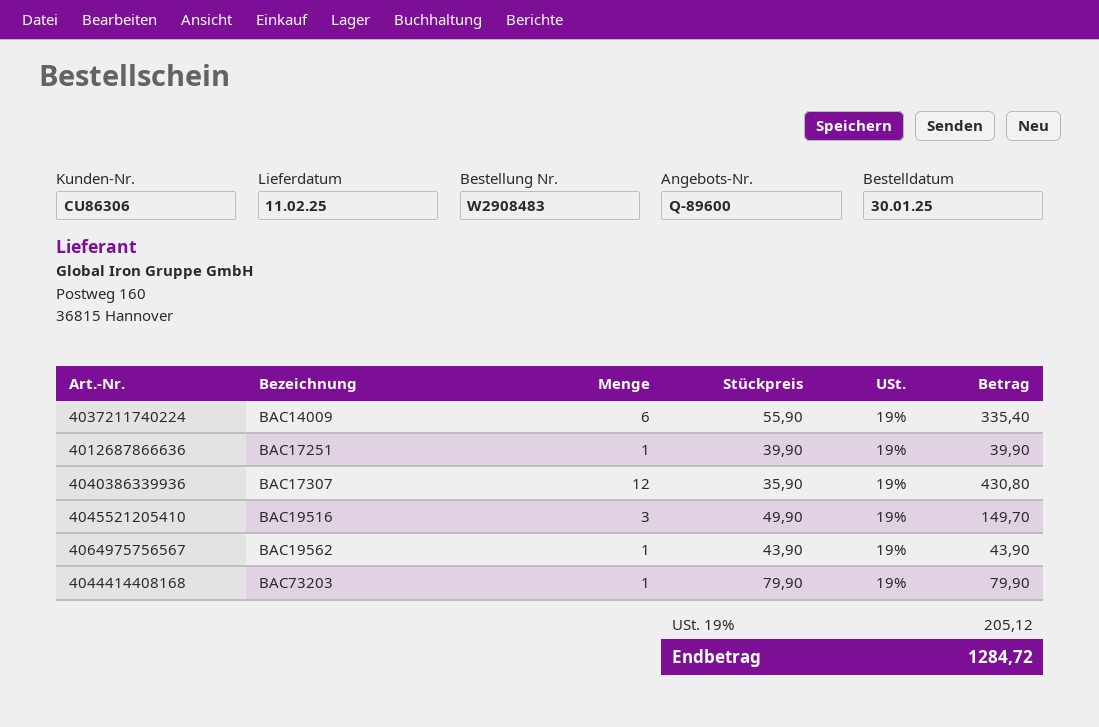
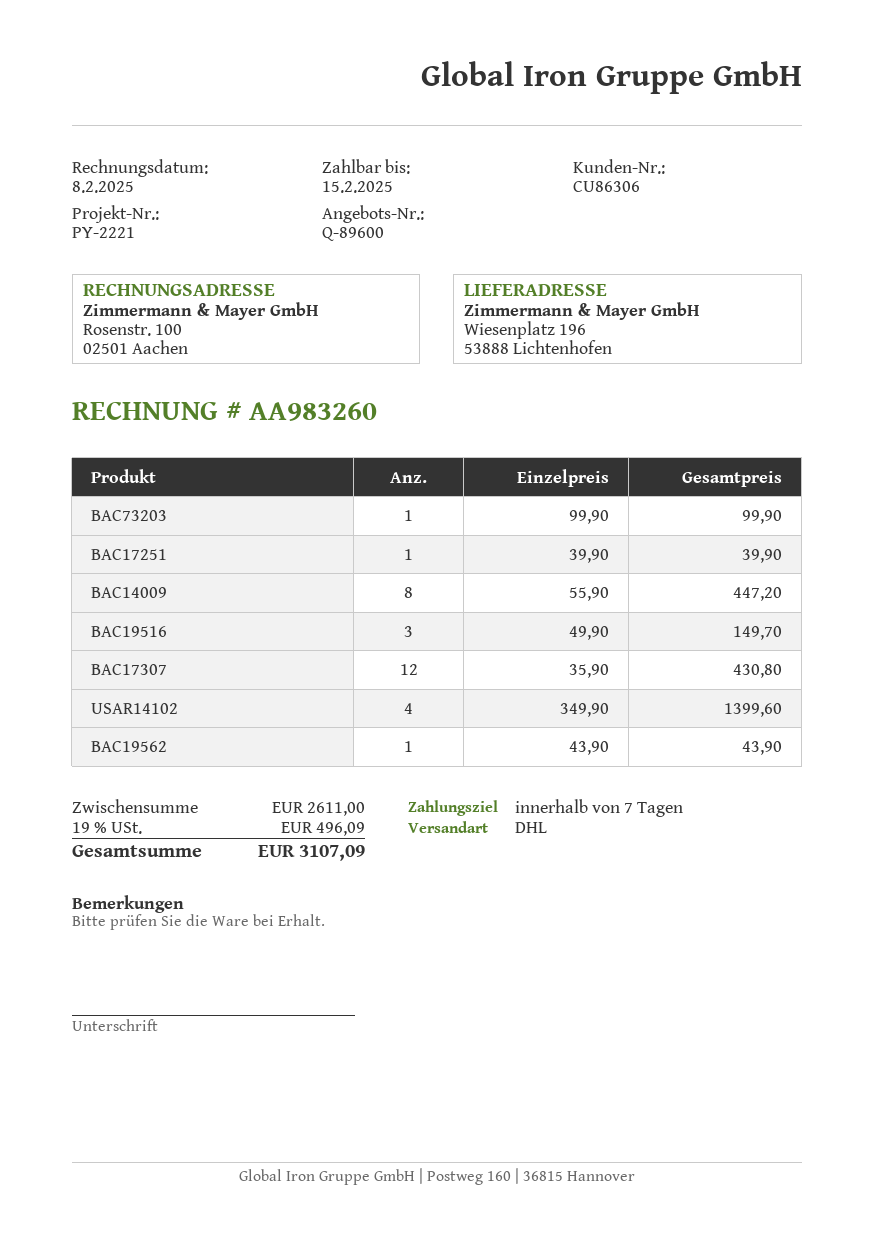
BAC14009: 6 x 55.90 = 335.40 -> 8 x 55.90 = 447.20
BAC73203: 1 x 79.90 = 79.90 -> 1 x 99.90 = 99.90
USAR14102: none -> 4 x 349.90 = 1399.60
tax: 19% = 205.12 -> 19% = 496.09
total: 1284.72 -> 3107.09

